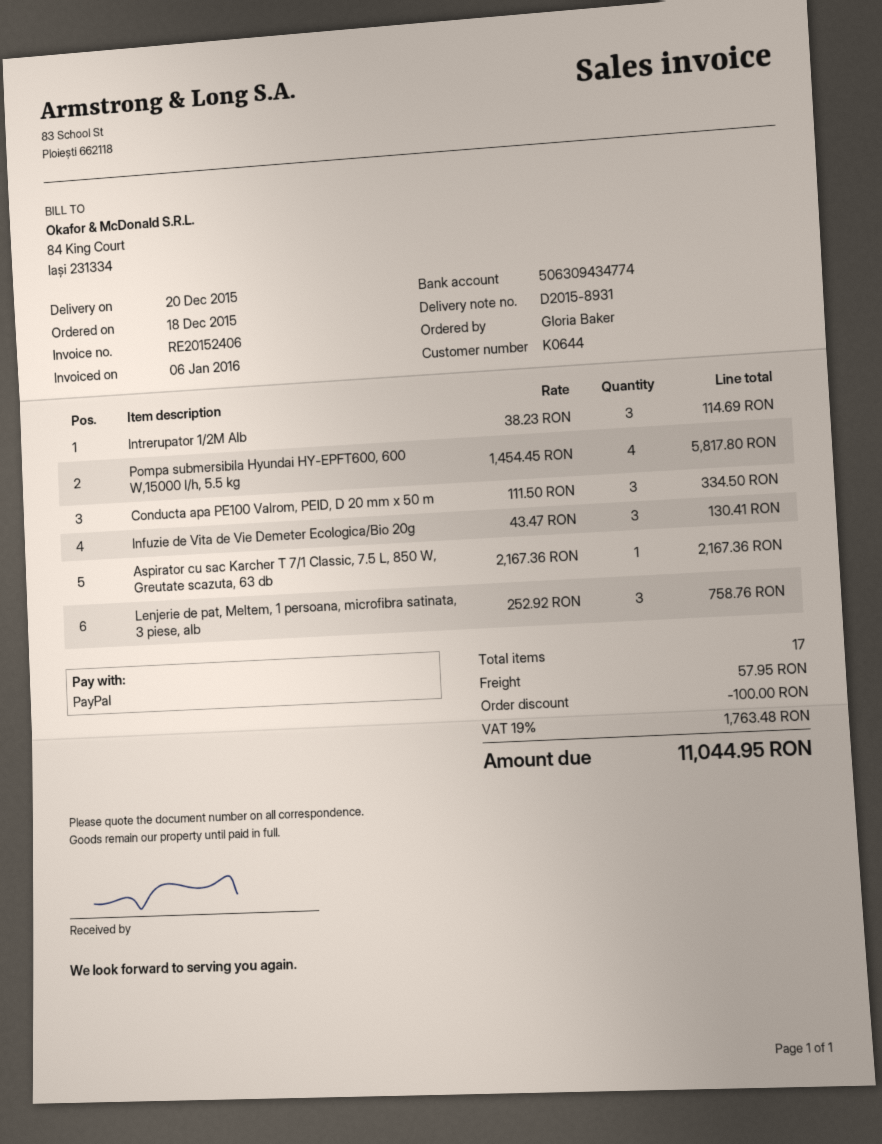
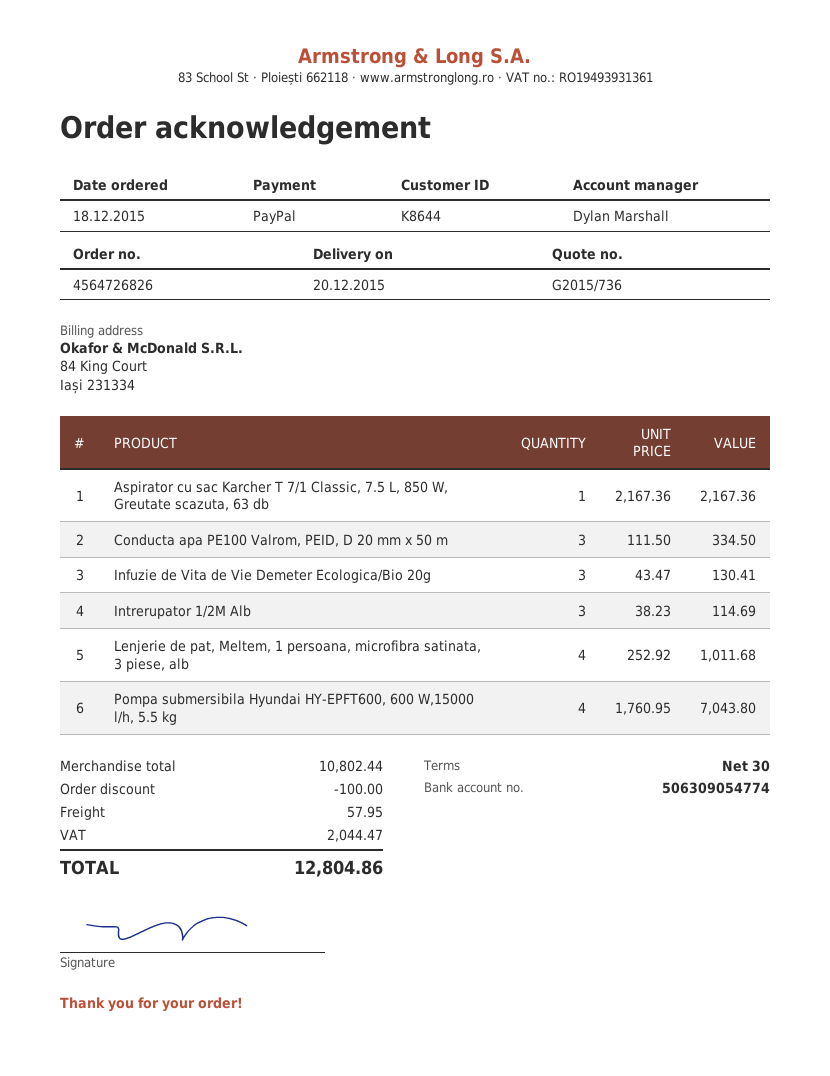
customer number: K0644 -> K8644
bank account: 506309434774 -> 506309054774
Pompa submersibila Hyundai HY-EPFT600, 600 W,15000 l/h, 5.5 kg: 4 x 1454.45 = 5817.80 -> 4 x 1760.95 = 7043.80
Lenjerie de pat, Meltem, 1 persoana, microfibra satinata, 3 piese, alb: 3 x 252.92 = 758.76 -> 4 x 252.92 = 1011.68
tax: 1763.48 -> 2044.47
total: 11044.95 -> 12804.86

